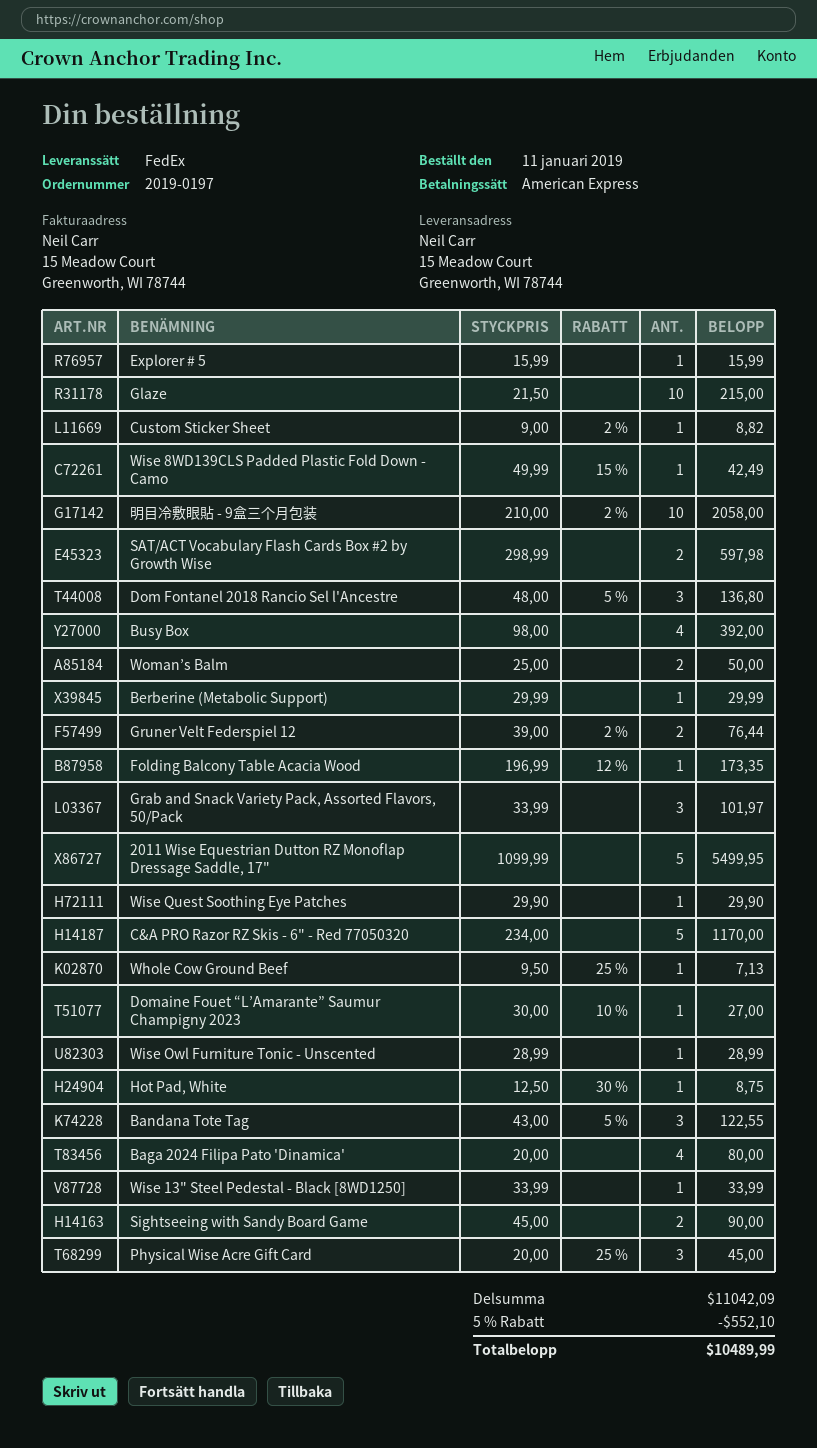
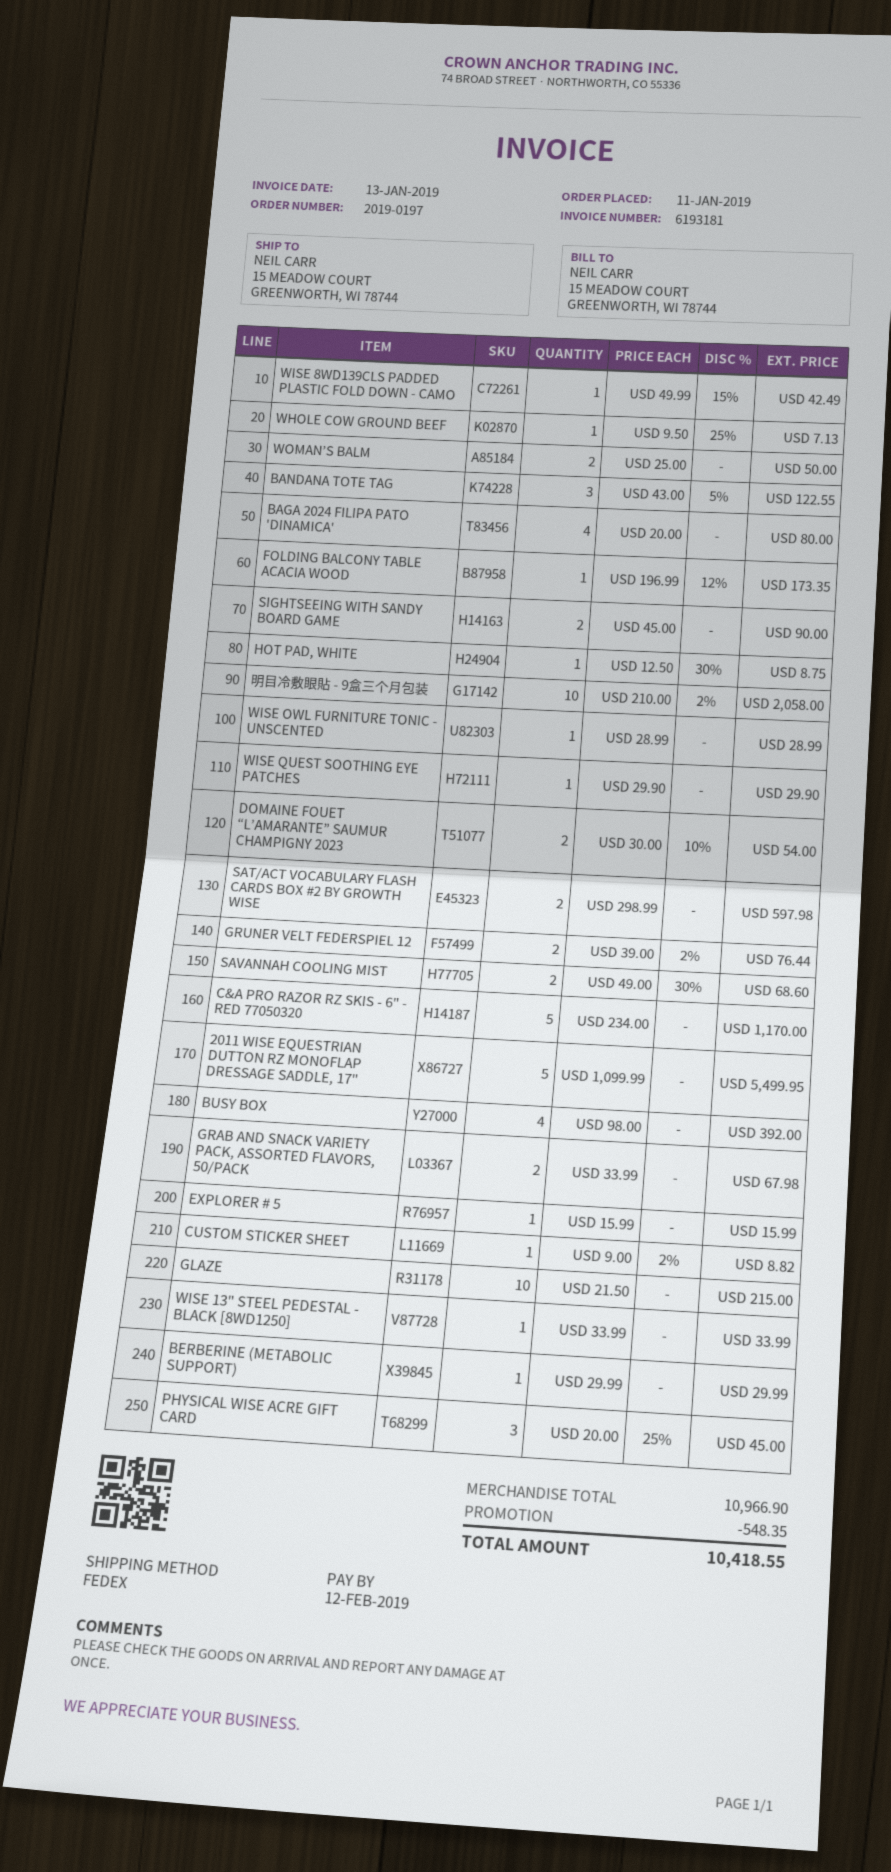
Dom Fontanel 2018 Rancio Sel l'Ancestre: 3 x 48.00 - 5% = 136.80 -> none
Grab and Snack Variety Pack, Assorted Flavors, 50/Pack: 3 x 33.99 = 101.97 -> 2 x 33.99 = 67.98
Domaine Fouet “L’Amarante” Saumur Champigny 2023: 1 x 30.00 - 10% = 27.00 -> 2 x 30.00 - 10% = 54.00
SAVANNAH COOLING MIST: none -> 2 x 49.00 - 30% = 68.60
subtotal: 11042.09 -> 10966.90
discount: 552.10 -> 548.35
total: 10489.99 -> 10418.55

